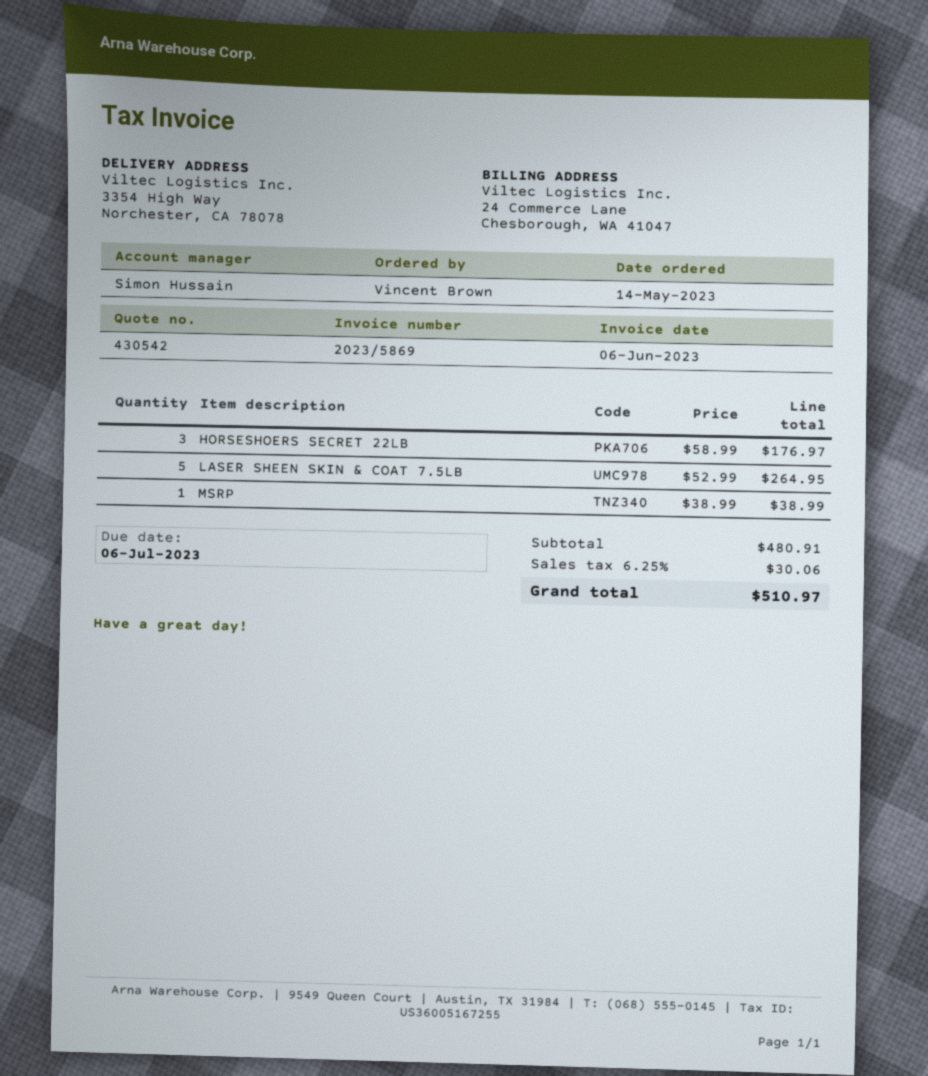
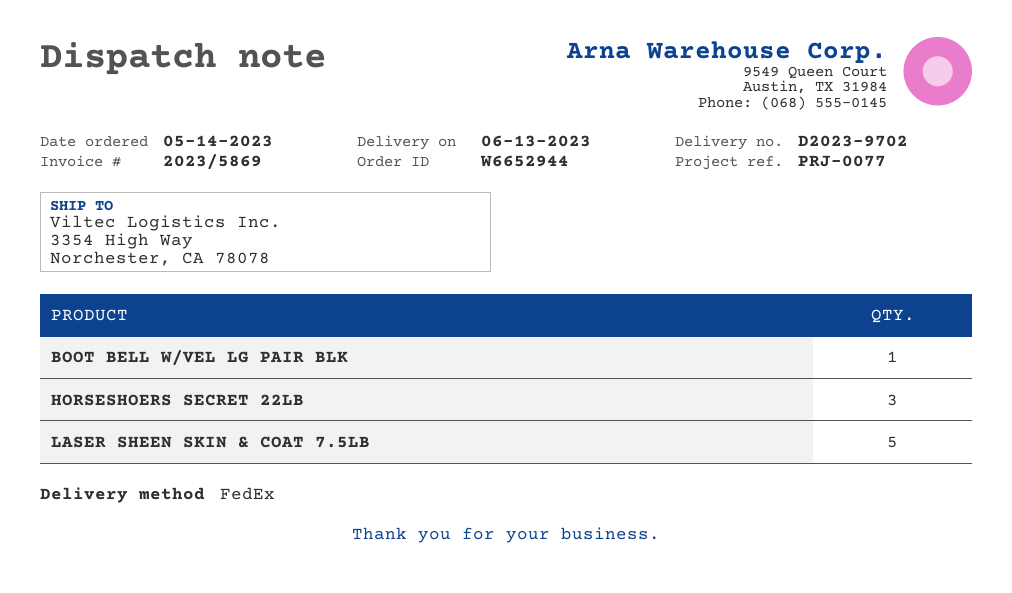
MSRP: 1 -> none
BOOT BELL W/VEL LG PAIR BLK: none -> 1

